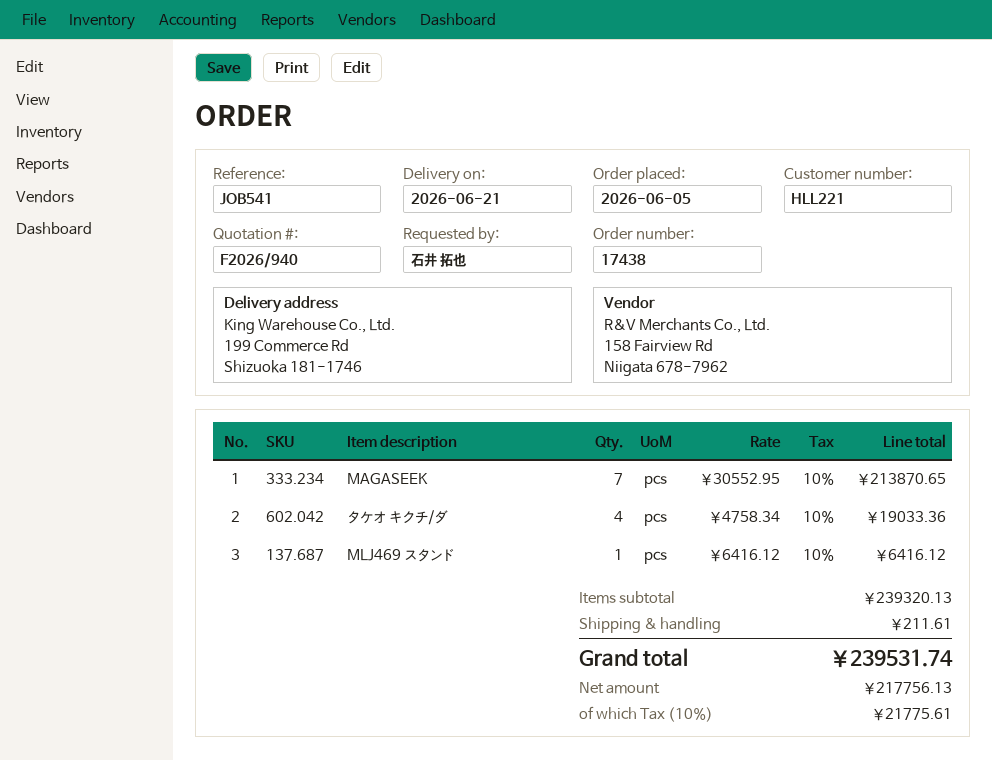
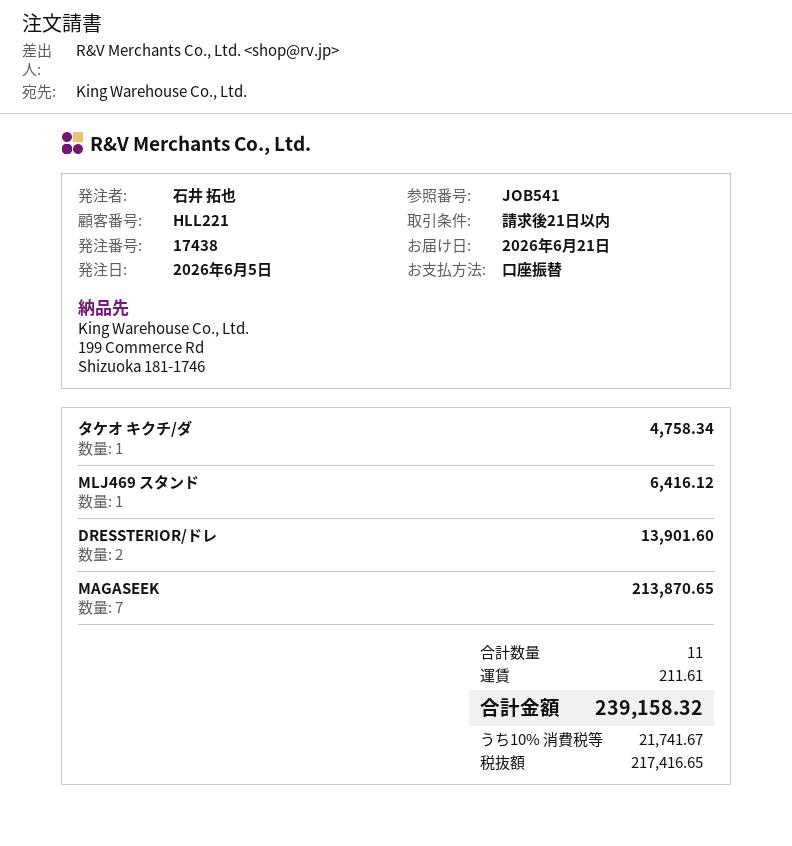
タケオ キクチ/ダ: 4 for 19033.36 -> 1 for 4758.34
DRESSTERIOR/ドレ: none -> 2 for 13901.60
net: 217756.13 -> 217416.65
tax: 10% = 21775.61 -> 10% = 21741.67
total: 239531.74 -> 239158.32

